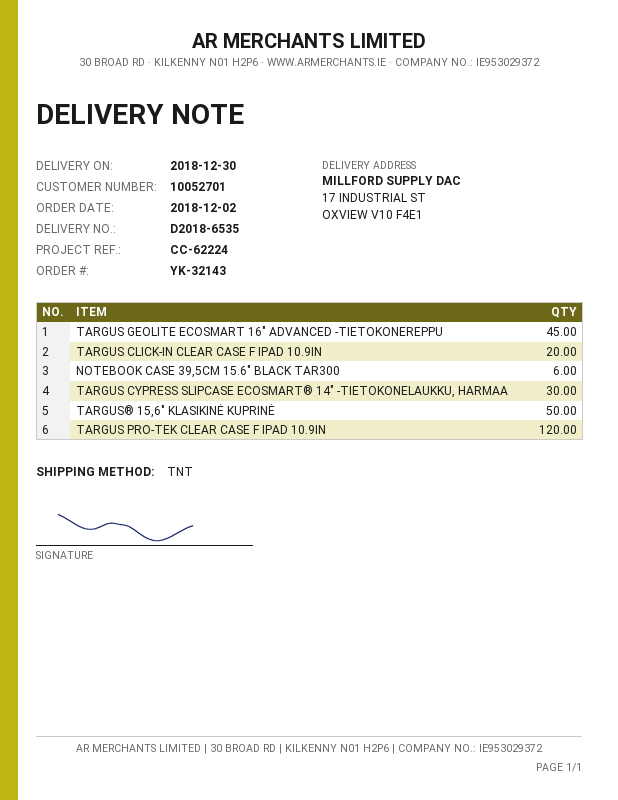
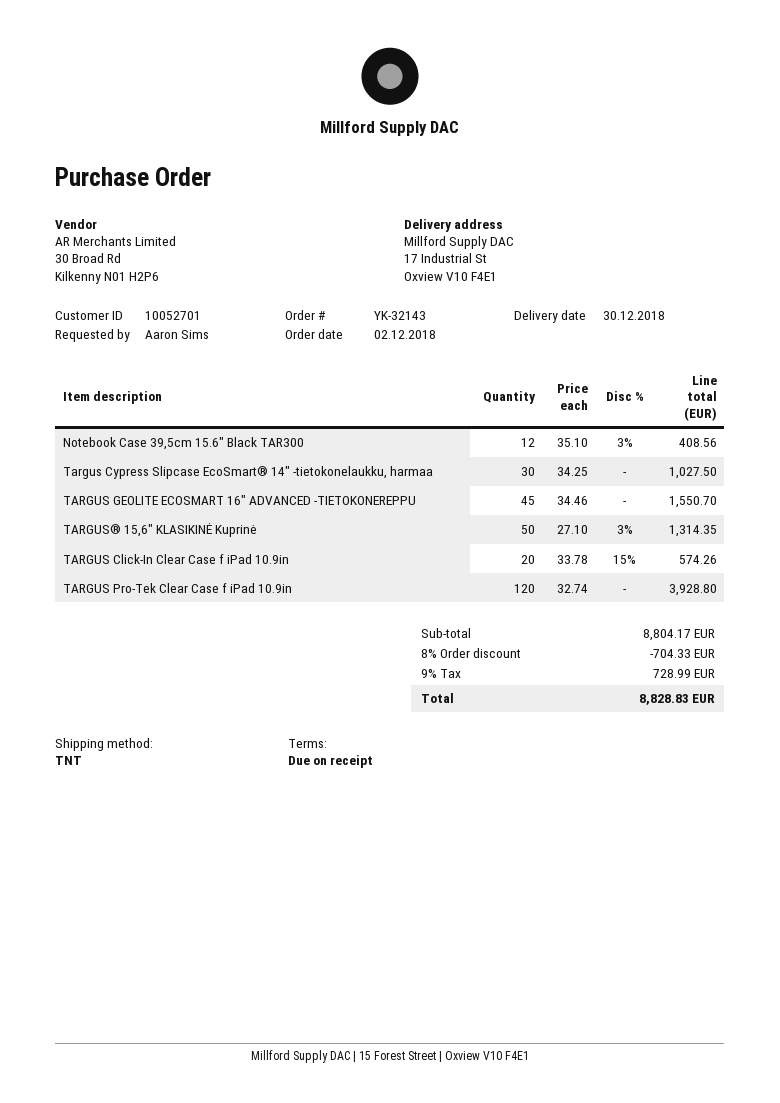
NOTEBOOK CASE 39,5CM 15.6" BLACK TAR300: 6 -> 12

